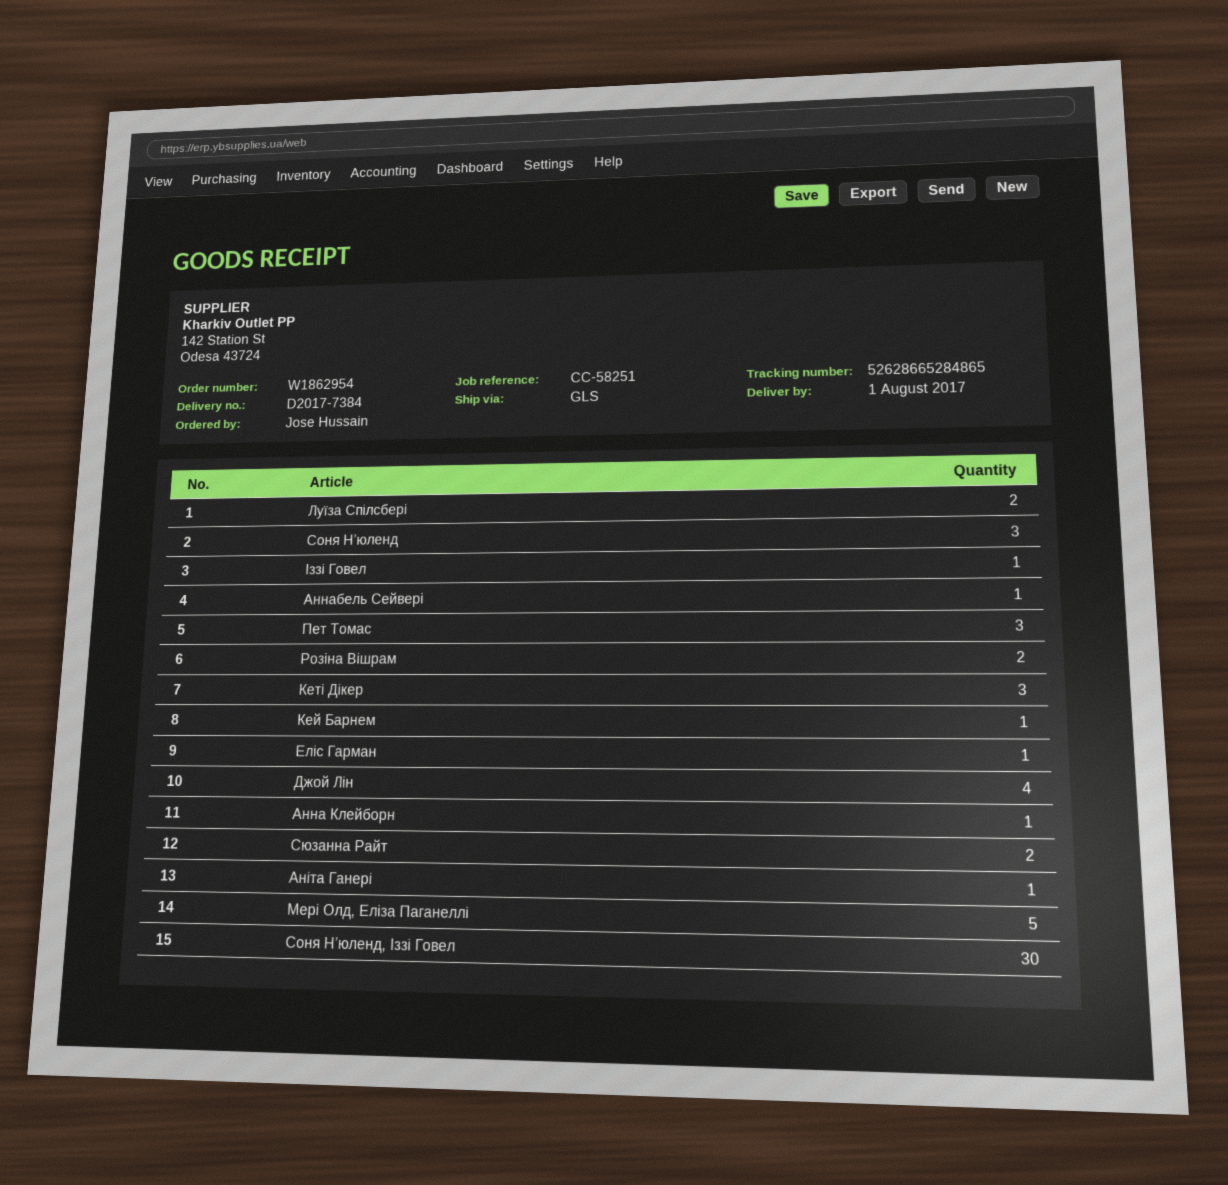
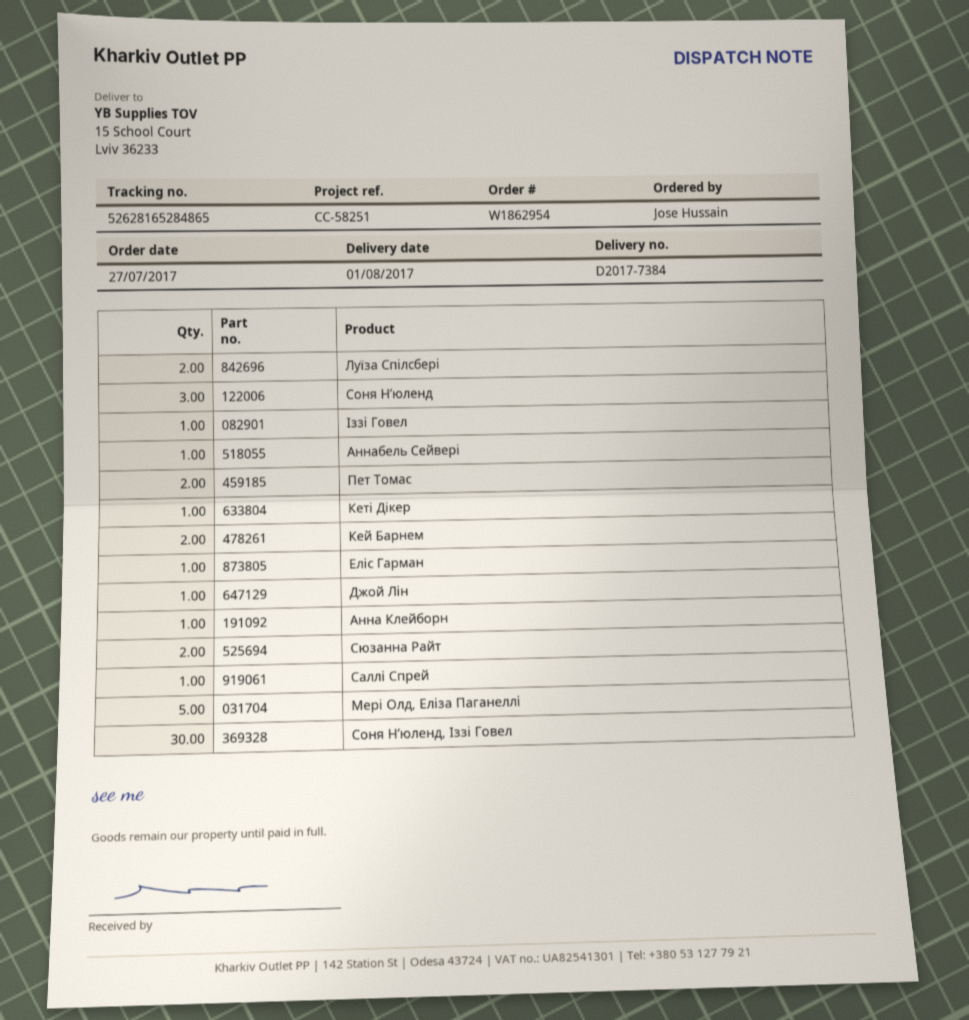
tracking number: 52628665284865 -> 52628165284865
Пет Томас: 3 -> 2
Розіна Вішрам: 2 -> none
Кеті Дікер: 3 -> 1
Кей Барнем: 1 -> 2
Джой Лін: 4 -> 1
Аніта Ганері: 1 -> none
Саллі Спрей: none -> 1

